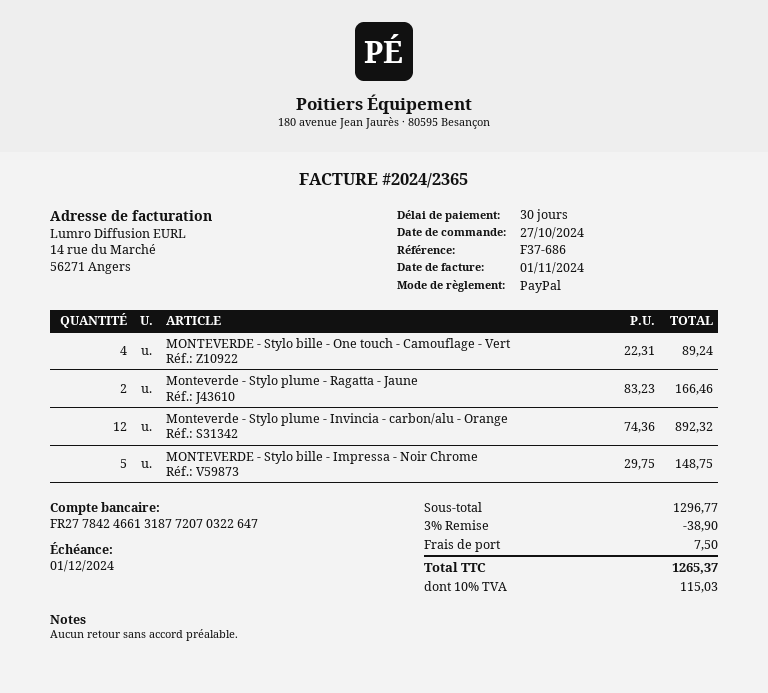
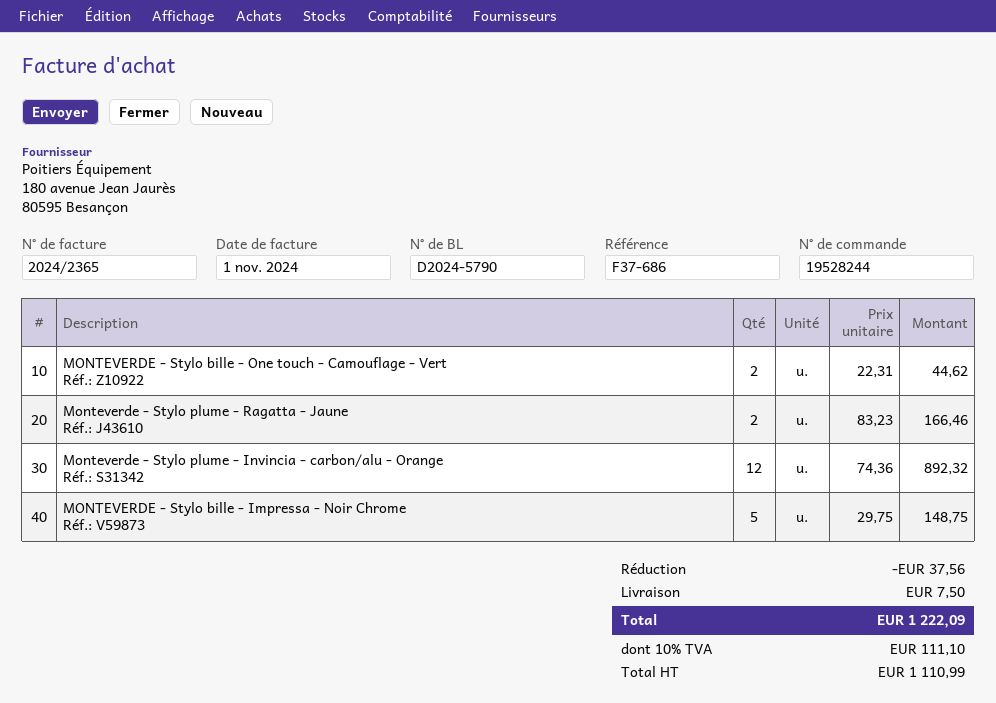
MONTEVERDE - Stylo bille - One touch - Camouflage - Vert: 4 x 22.31 = 89.24 -> 2 x 22.31 = 44.62
discount: 38.90 -> 37.56
tax: 10% = 115.03 -> 10% = 111.10
total: 1265.37 -> 1222.09

